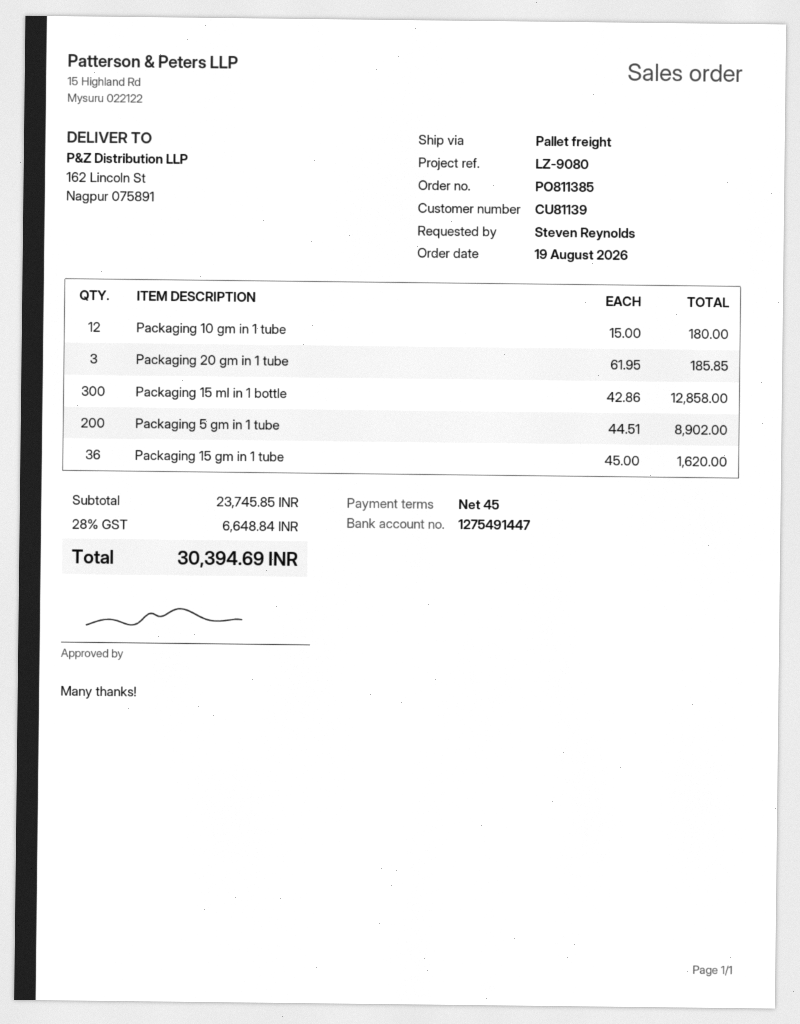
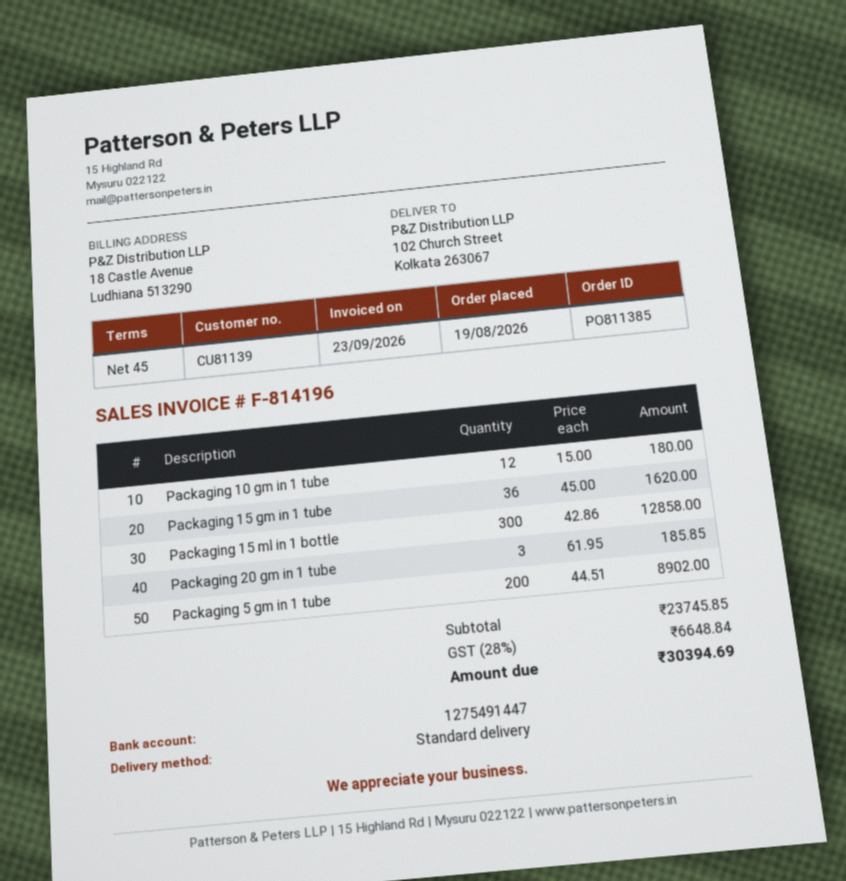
shipping method: pallet freight -> standard
ship to: 162 Lincoln St, Nagpur 075891 -> 102 Church Street, Kolkata 263067

